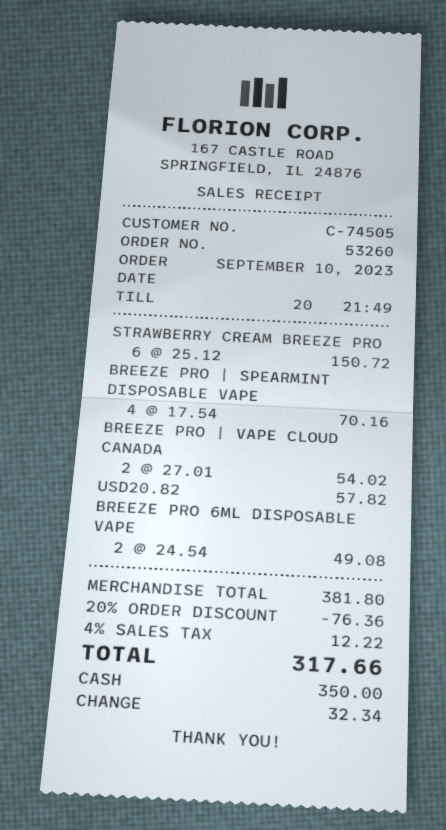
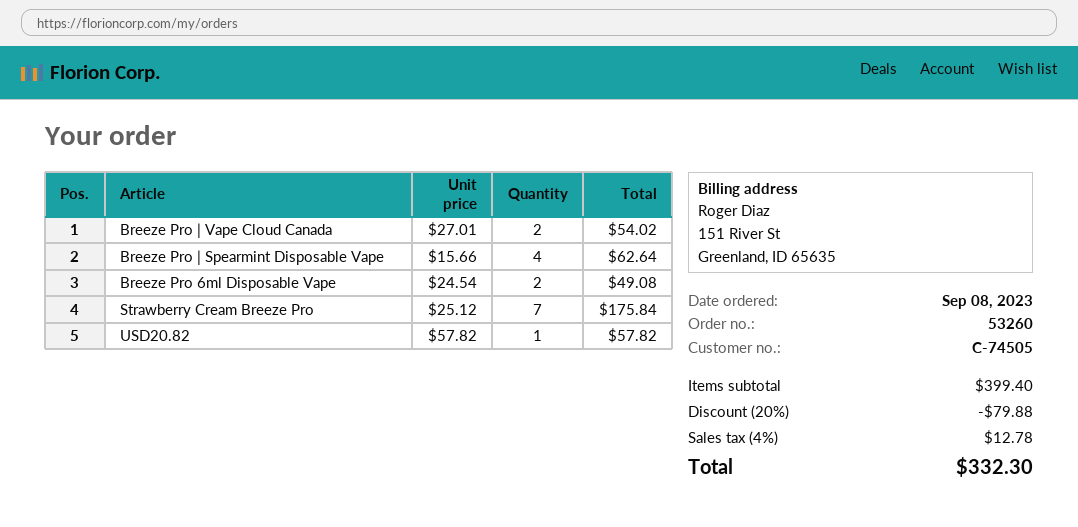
order date: 2023-09-10 -> 2023-09-08
STRAWBERRY CREAM BREEZE PRO: 6 x 25.12 = 150.72 -> 7 x 25.12 = 175.84
BREEZE PRO | SPEARMINT DISPOSABLE VAPE: 4 x 17.54 = 70.16 -> 4 x 15.66 = 62.64
subtotal: 381.80 -> 399.40
discount: 20% = 76.36 -> 20% = 79.88
tax: 4% = 12.22 -> 4% = 12.78
total: 317.66 -> 332.30

